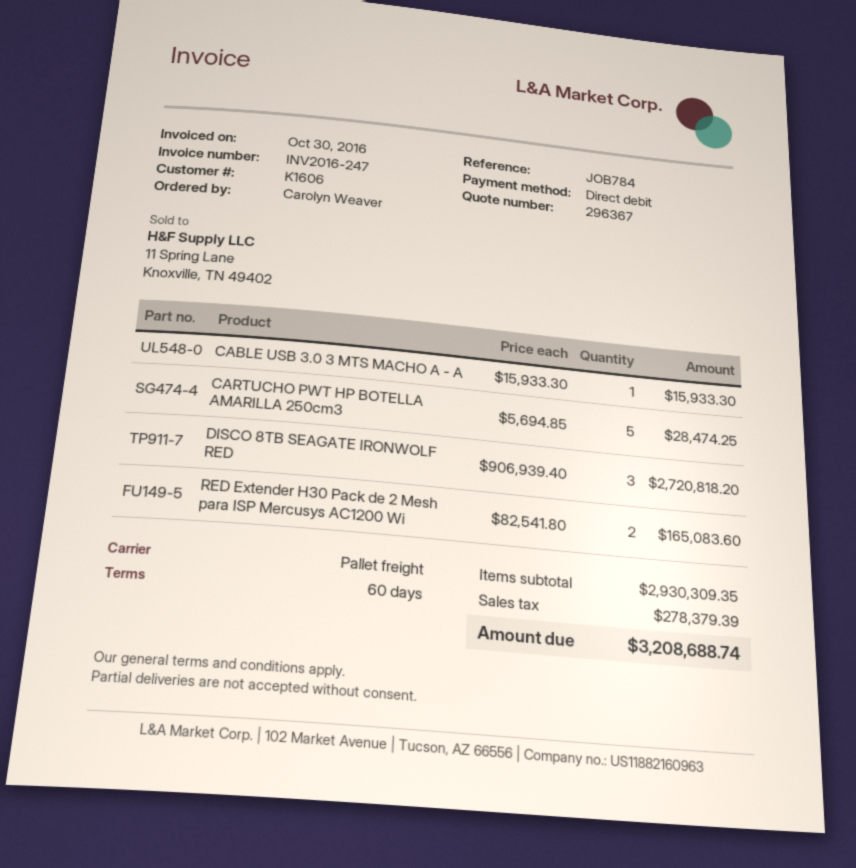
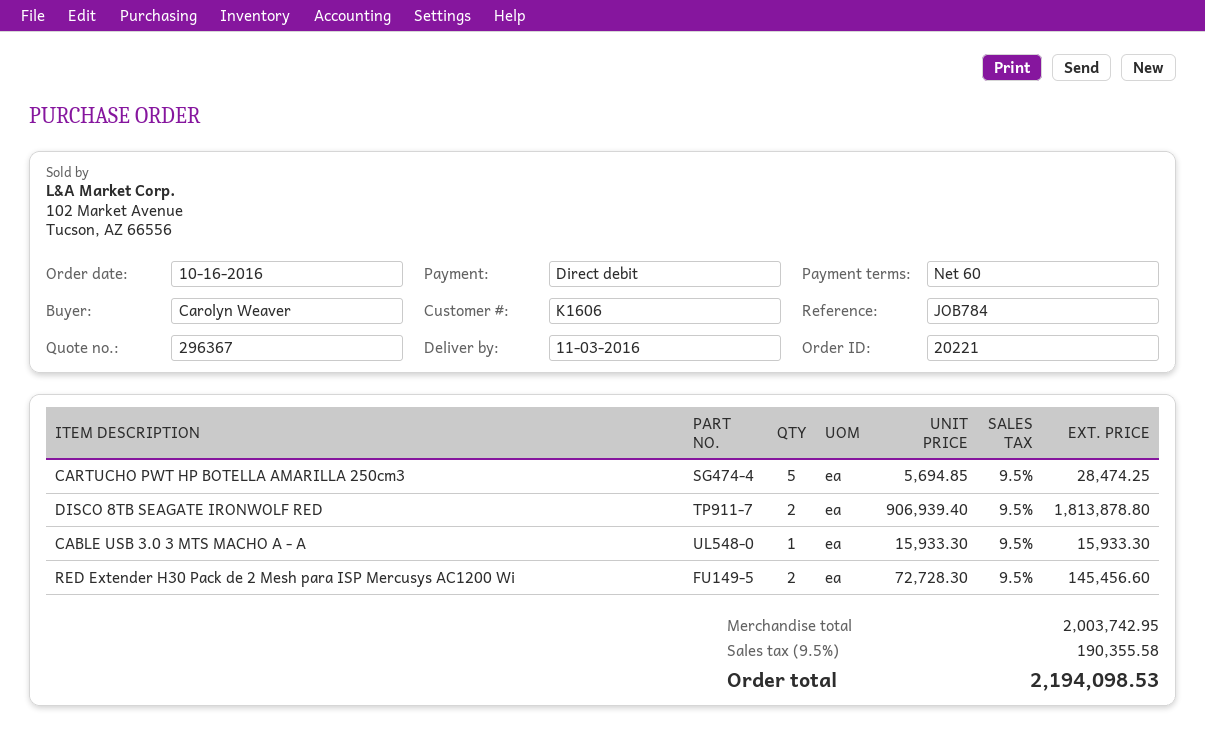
DISCO 8TB SEAGATE IRONWOLF RED: 3 x 906939.40 = 2720818.20 -> 2 x 906939.40 = 1813878.80
RED Extender H30 Pack de 2 Mesh para ISP Mercusys AC1200 Wi: 2 x 82541.80 = 165083.60 -> 2 x 72728.30 = 145456.60
subtotal: 2930309.35 -> 2003742.95
tax: 278379.39 -> 190355.58
total: 3208688.74 -> 2194098.53

